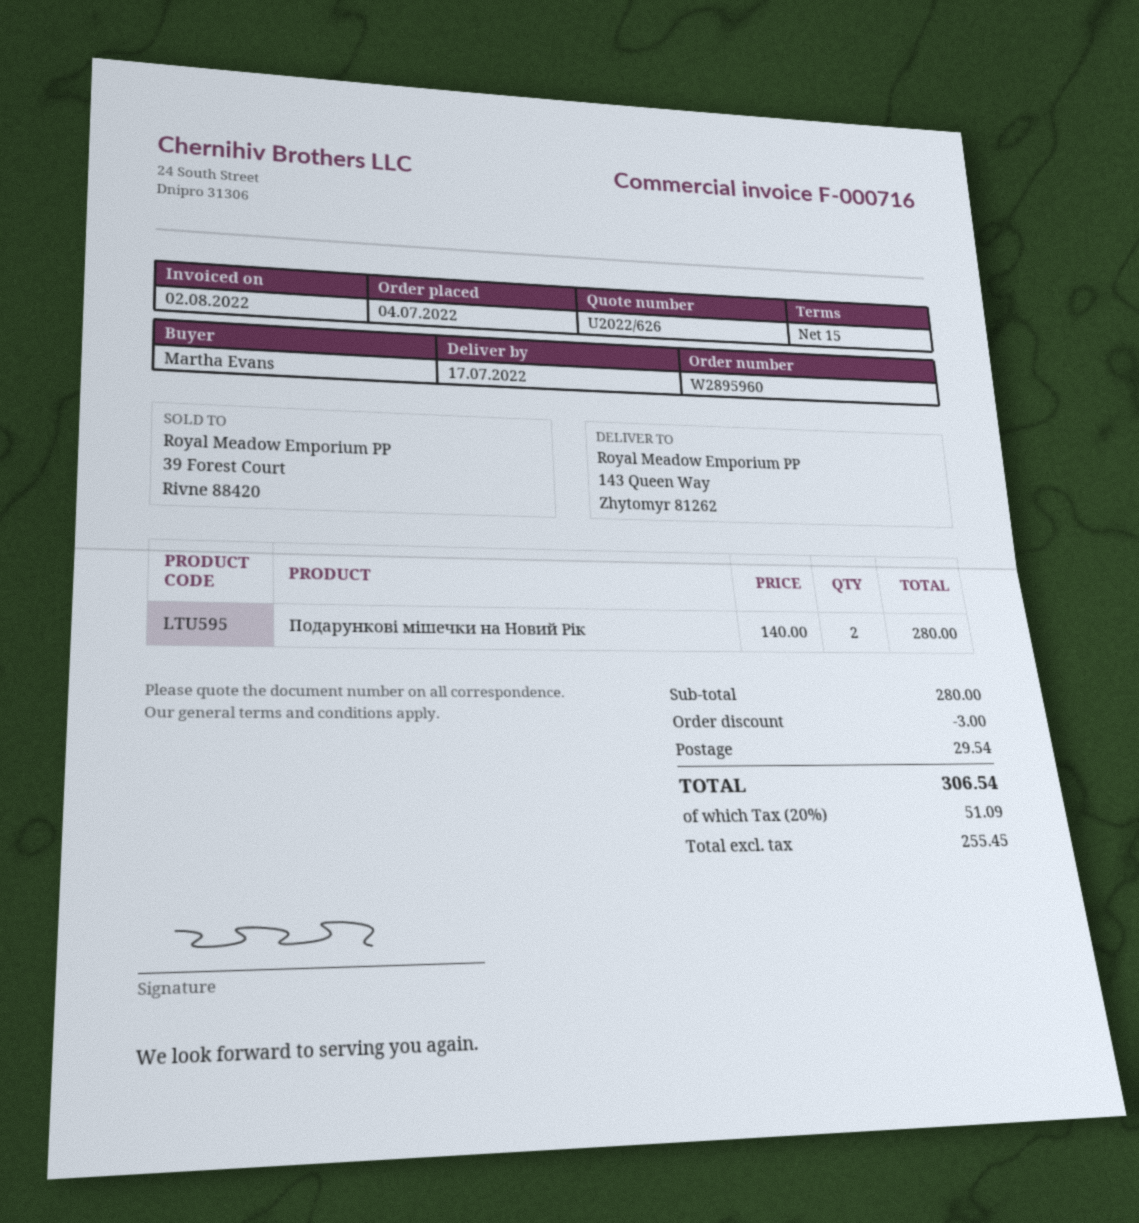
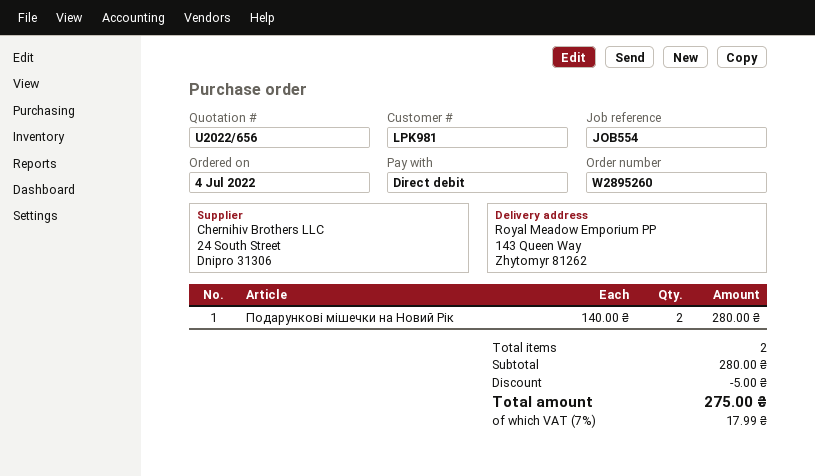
quote number: U2022/626 -> U2022/656
order number: W2895960 -> W2895260
discount: 3.00 -> 5.00
shipping: 29.54 -> none
tax: 20% = 51.09 -> 7% = 17.99
total: 306.54 -> 275.00

